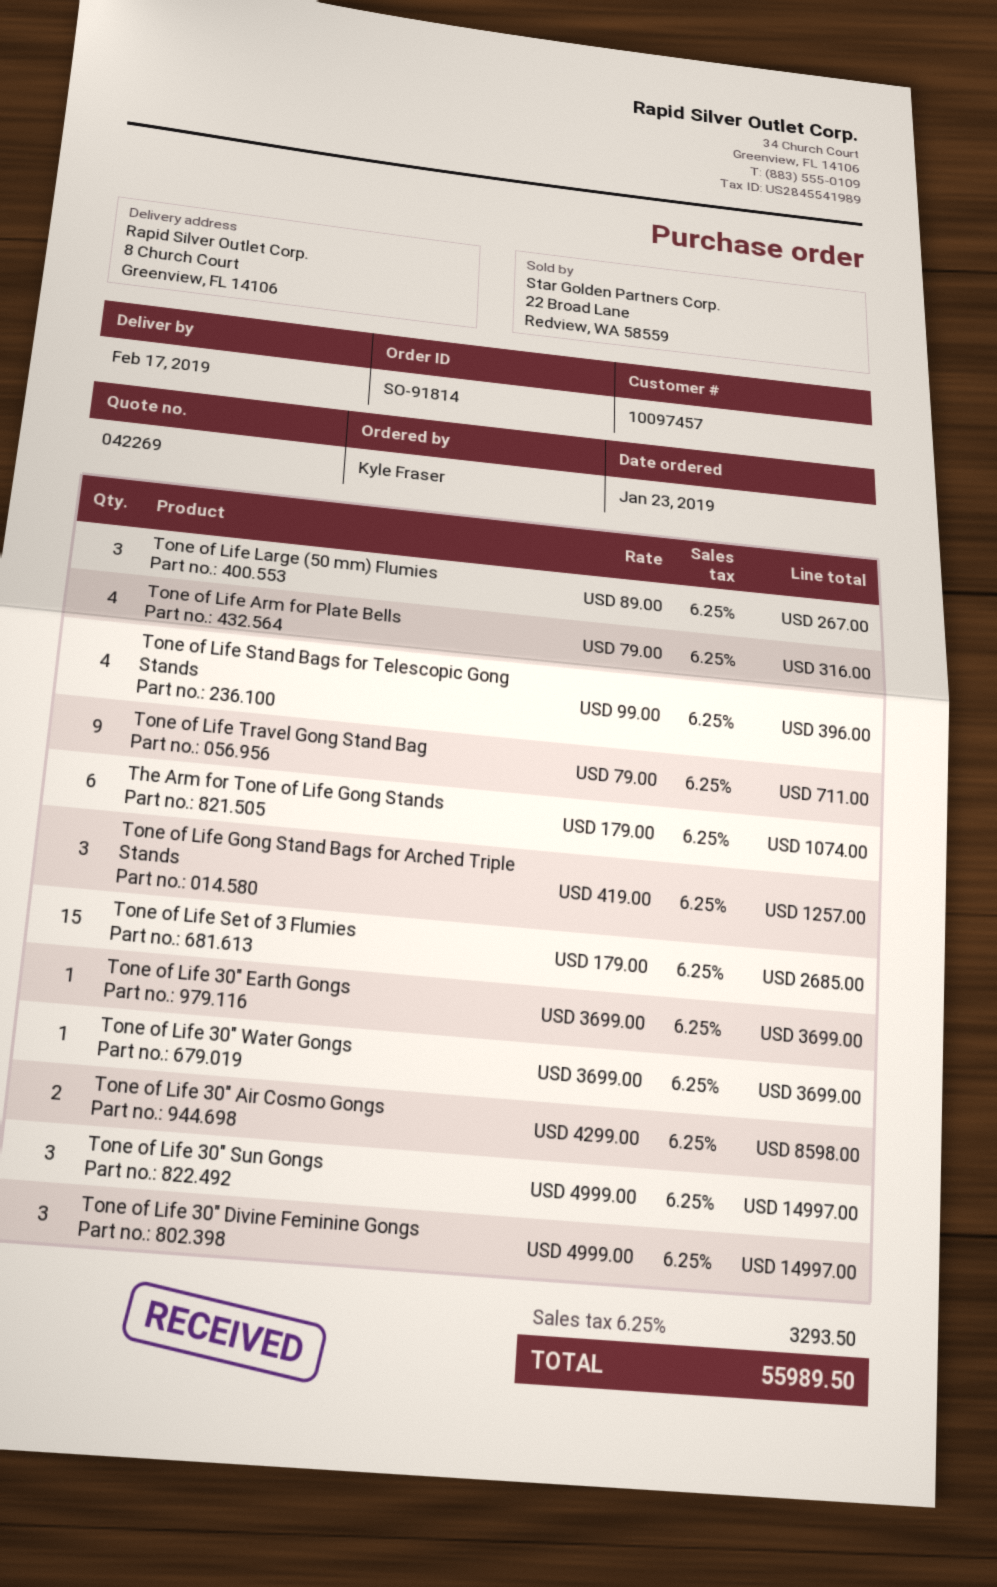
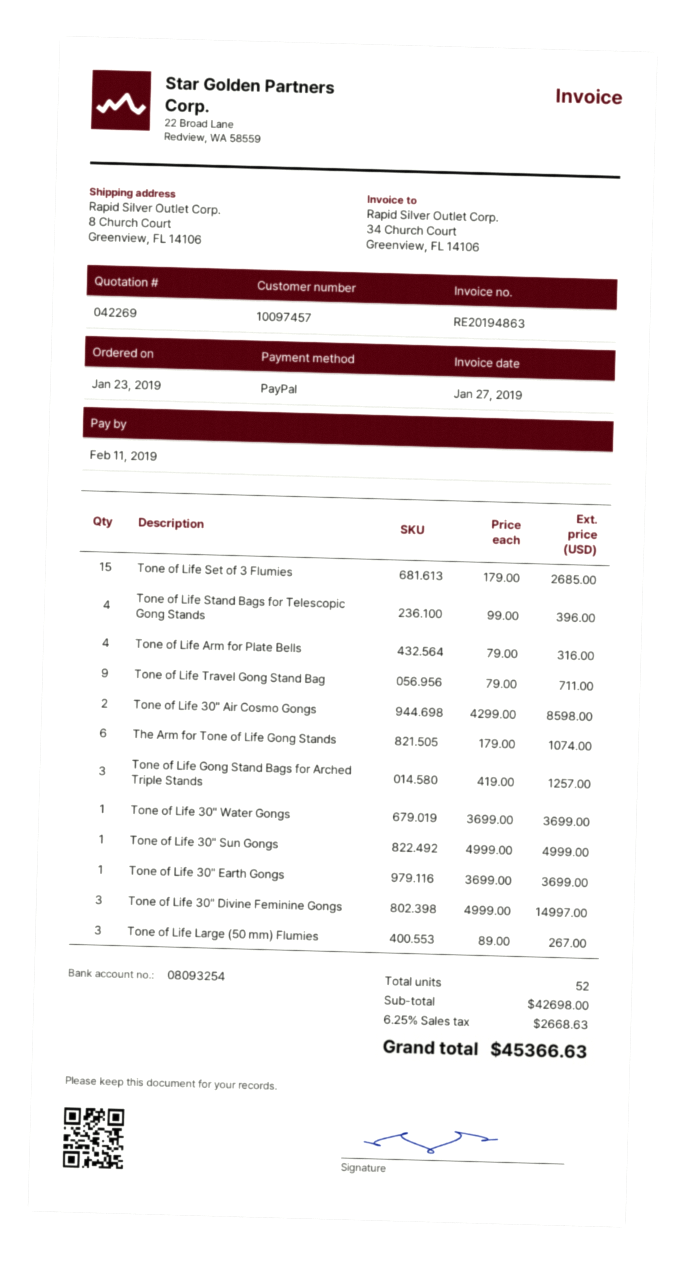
Tone of Life 30" Sun Gongs: 3 x 4999.00 = 14997.00 -> 1 x 4999.00 = 4999.00
tax: 6.25% = 3293.50 -> 6.25% = 2668.63
total: 55989.50 -> 45366.63

